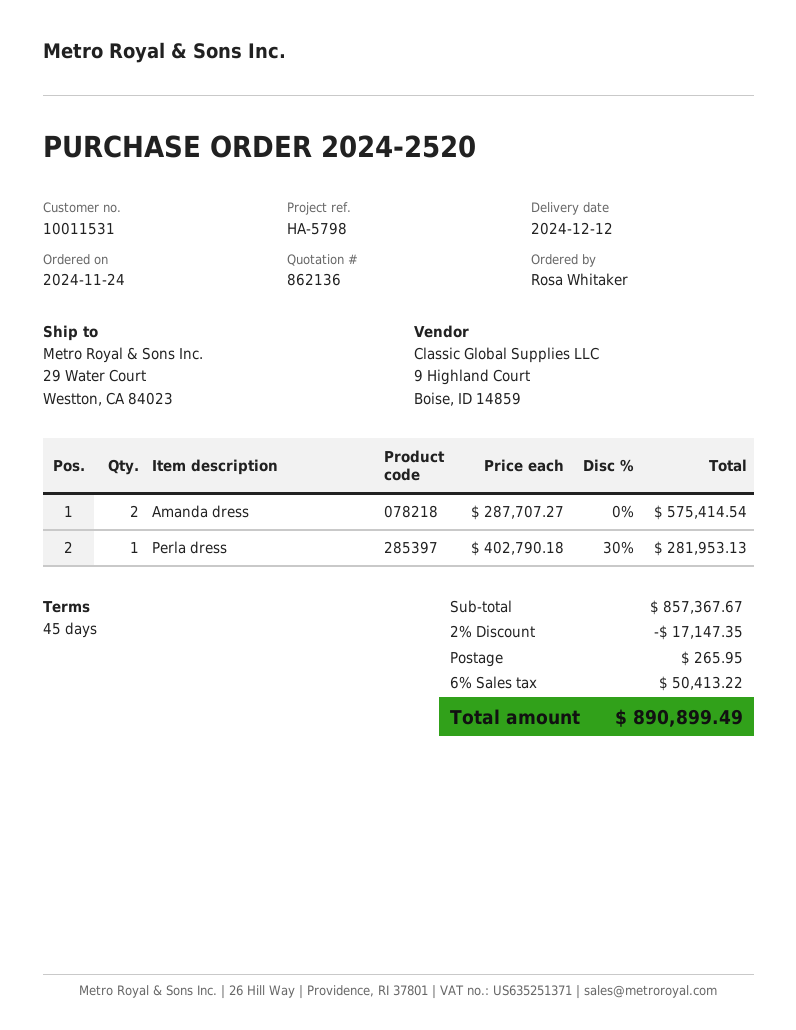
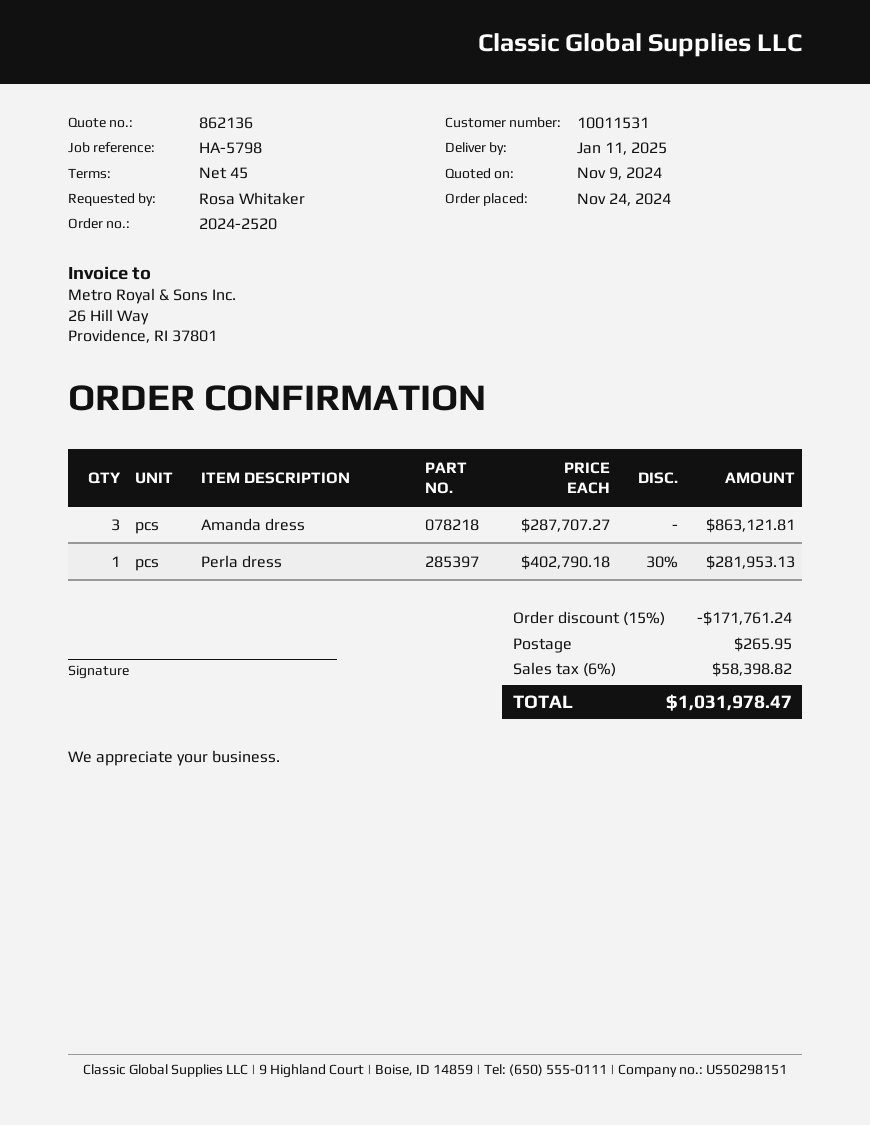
delivery date: 2024-12-12 -> 2025-01-11
Amanda dress: 2 x 287707.27 = 575414.54 -> 3 x 287707.27 = 863121.81
discount: 2% = 17147.35 -> 15% = 171761.24
tax: 6% = 50413.22 -> 6% = 58398.82
total: 890899.49 -> 1031978.47

